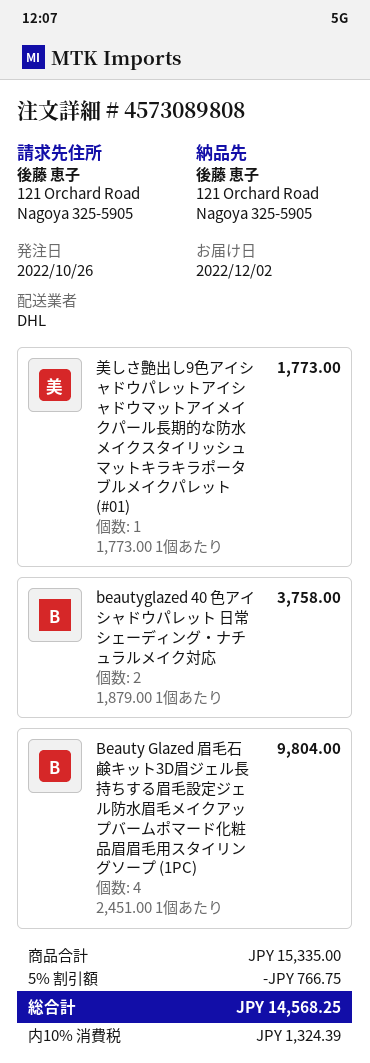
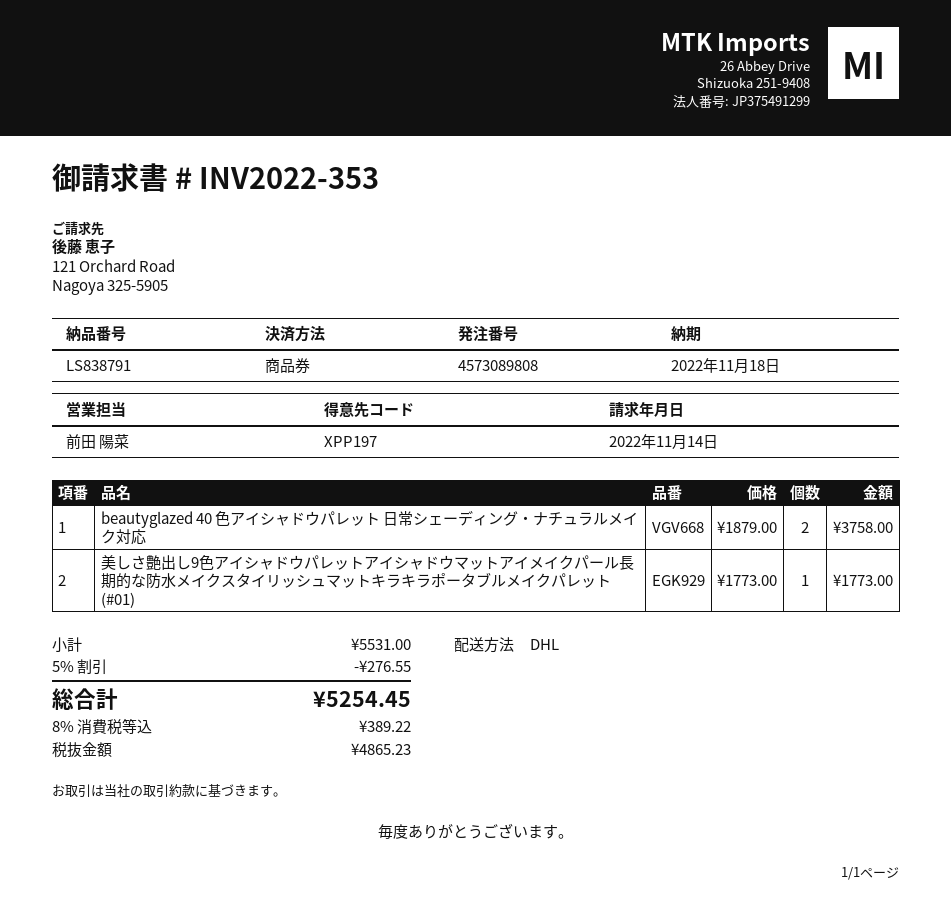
delivery date: 2022-12-02 -> 2022-11-18
Beauty Glazed 眉毛石鹸キット3D眉ジェル長持ちする眉毛設定ジェル防水眉毛メイクアップバームポマード化粧品眉眉毛用スタイリングソープ (1PC): 4 x 2451.00 = 9804.00 -> none
subtotal: 15335.00 -> 5531.00
discount: 5% = 766.75 -> 5% = 276.55
tax: 10% = 1324.39 -> 8% = 389.22
total: 14568.25 -> 5254.45

